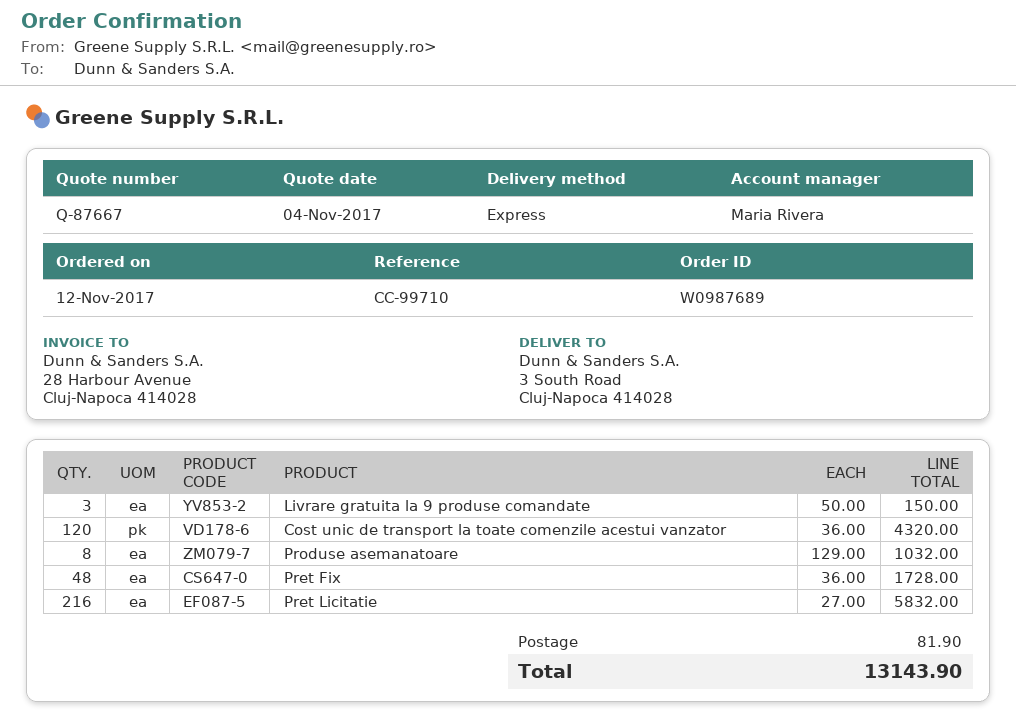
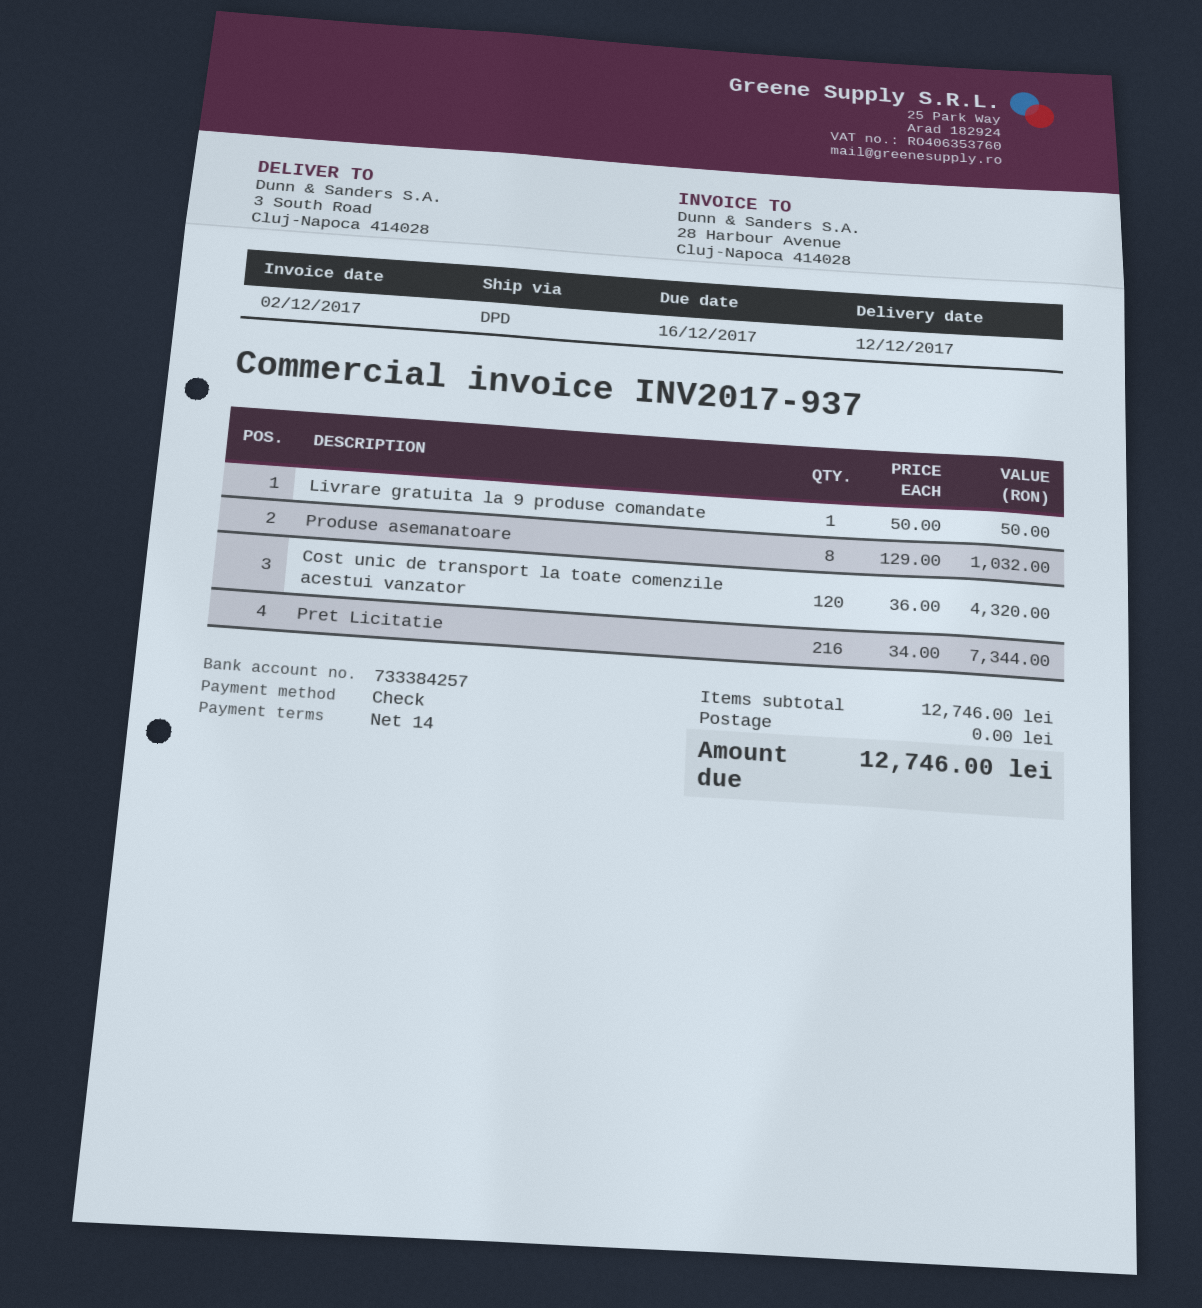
shipping method: express -> DPD
Livrare gratuita la 9 produse comandate: 3 x 50.00 = 150.00 -> 1 x 50.00 = 50.00
Pret Fix: 48 x 36.00 = 1728.00 -> none
Pret Licitatie: 216 x 27.00 = 5832.00 -> 216 x 34.00 = 7344.00
shipping: 81.90 -> 0.00
total: 13143.90 -> 12746.00

